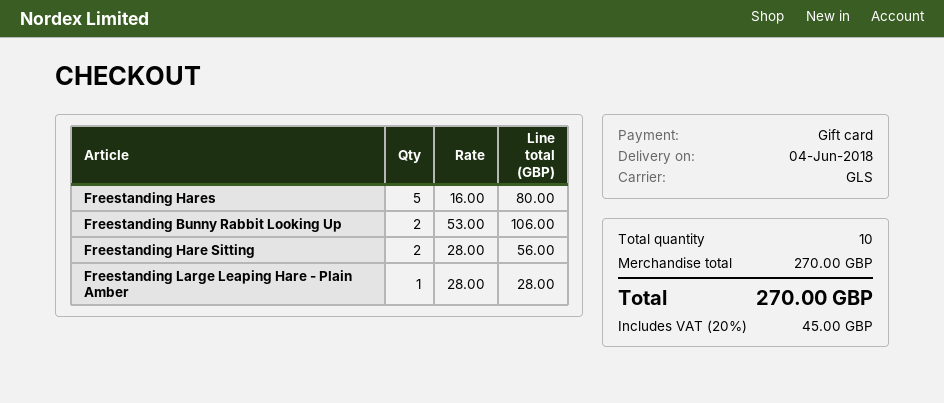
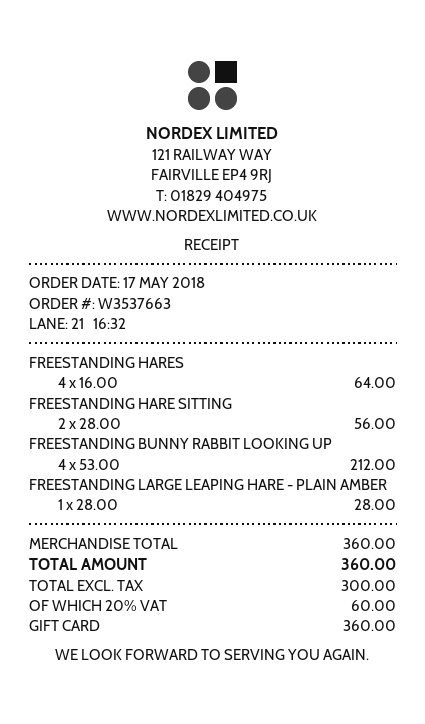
Freestanding Hares: 5 x 16.00 = 80.00 -> 4 x 16.00 = 64.00
Freestanding Bunny Rabbit Looking Up: 2 x 53.00 = 106.00 -> 4 x 53.00 = 212.00
subtotal: 270.00 -> 360.00
tax: 20% = 45.00 -> 20% = 60.00
total: 270.00 -> 360.00

